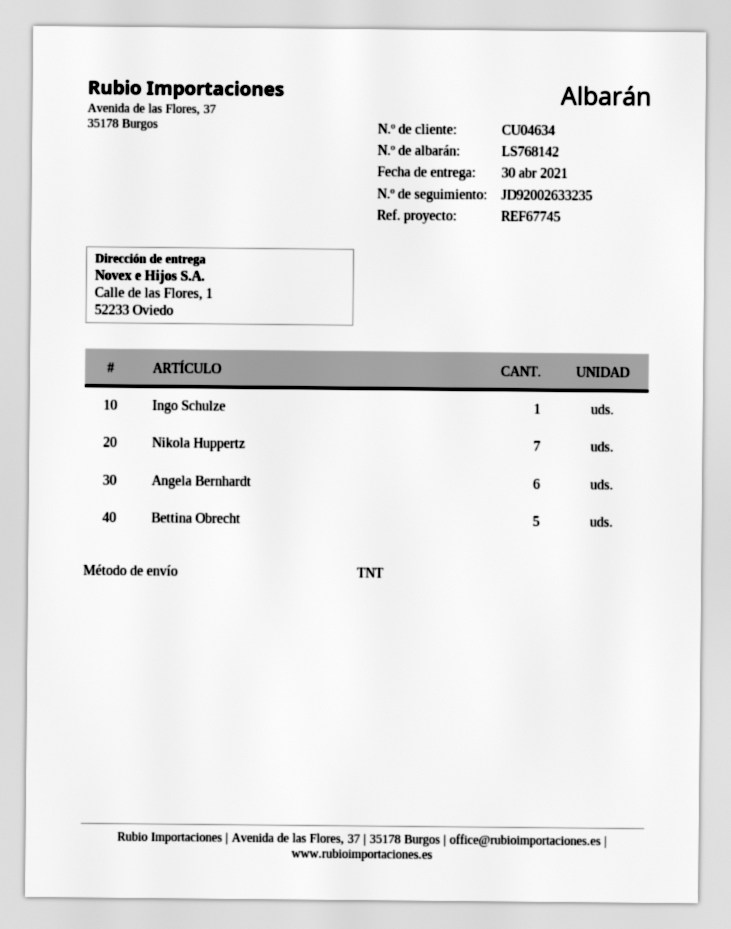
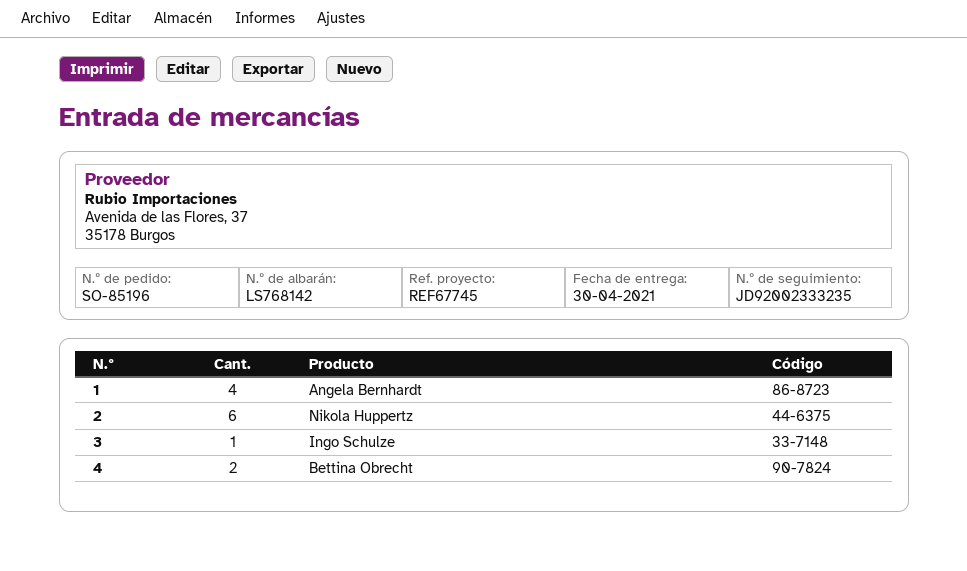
tracking number: JD92002633235 -> JD92002333235
Nikola Huppertz: 7 -> 6
Angela Bernhardt: 6 -> 4
Bettina Obrecht: 5 -> 2

